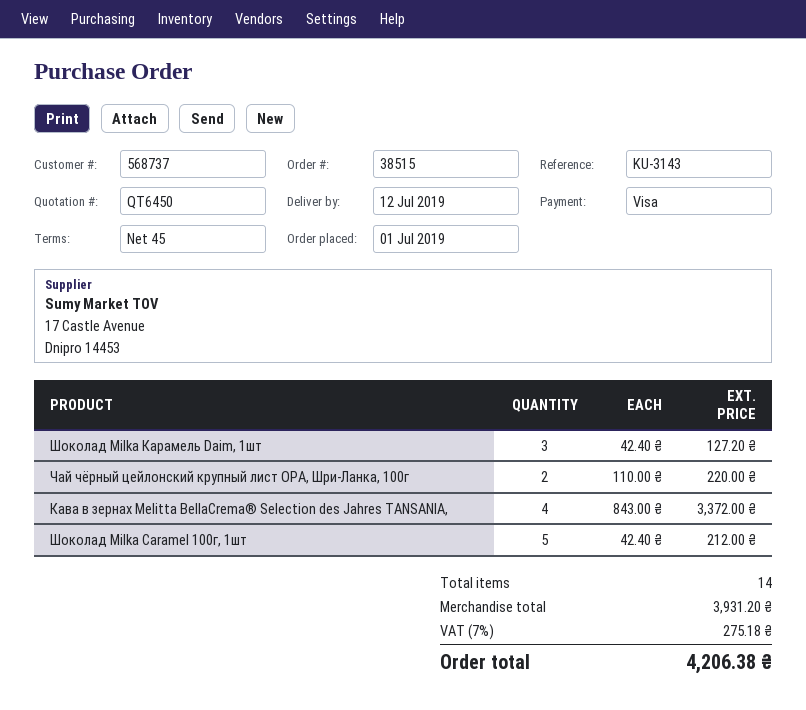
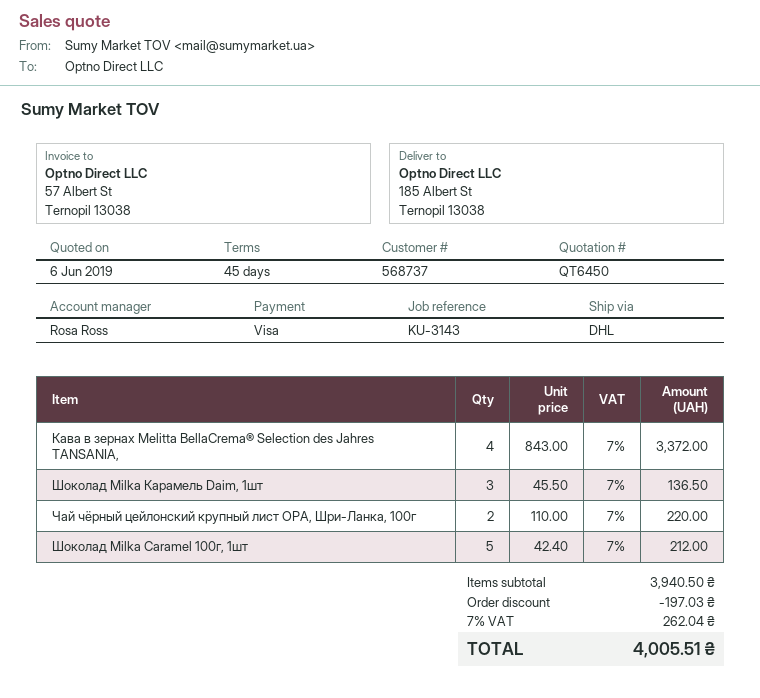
Шоколад Milka Карамель Daim, 1шт: 3 x 42.40 = 127.20 -> 3 x 45.50 = 136.50
subtotal: 3931.20 -> 3940.50
discount: none -> 197.03
tax: 7% = 275.18 -> 7% = 262.04
total: 4206.38 -> 4005.51

